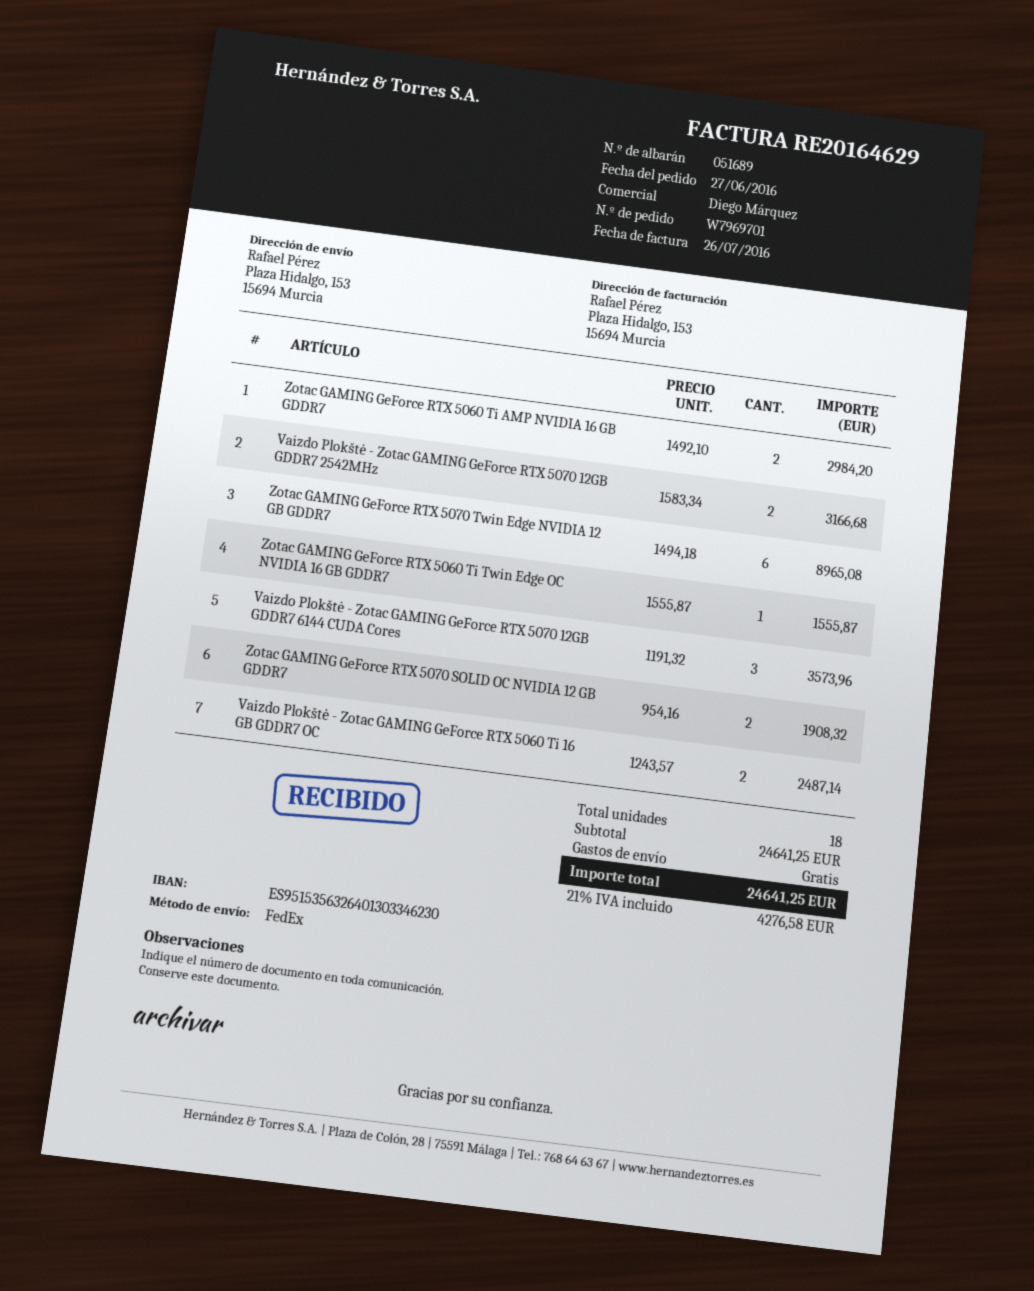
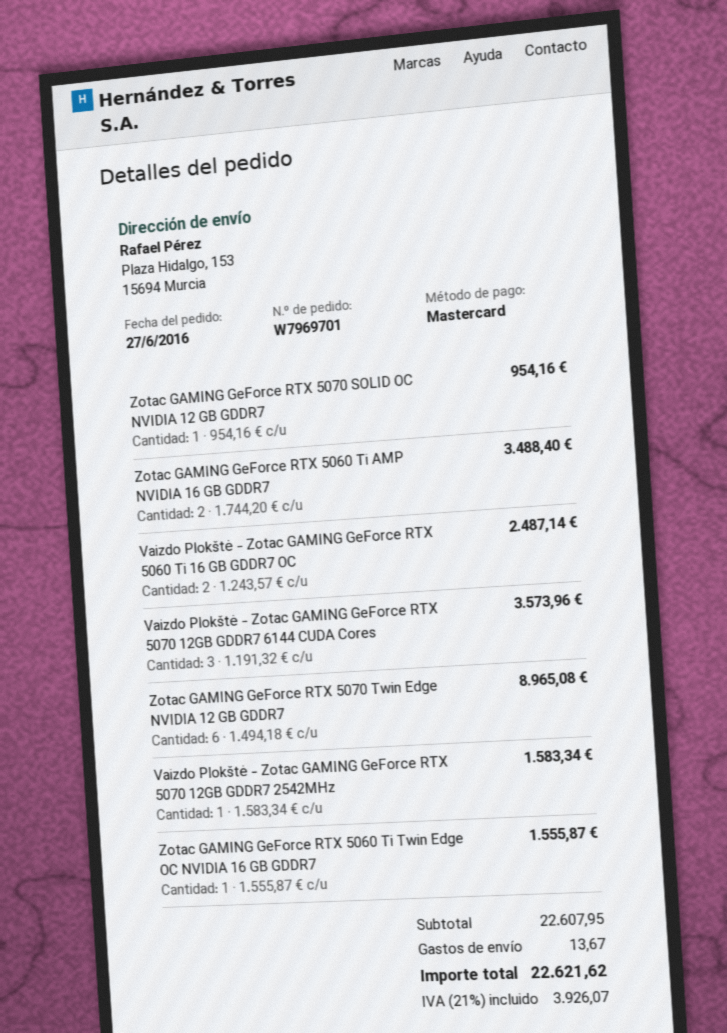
Zotac GAMING GeForce RTX 5060 Ti AMP NVIDIA 16 GB GDDR7: 2 x 1492.10 = 2984.20 -> 2 x 1744.20 = 3488.40
Vaizdo Plokštė - Zotac GAMING GeForce RTX 5070 12GB GDDR7 2542MHz: 2 x 1583.34 = 3166.68 -> 1 x 1583.34 = 1583.34
Zotac GAMING GeForce RTX 5070 SOLID OC NVIDIA 12 GB GDDR7: 2 x 954.16 = 1908.32 -> 1 x 954.16 = 954.16
subtotal: 24641.25 -> 22607.95
shipping: 0.00 -> 13.67
tax: 21% = 4276.58 -> 21% = 3926.07
total: 24641.25 -> 22621.62

